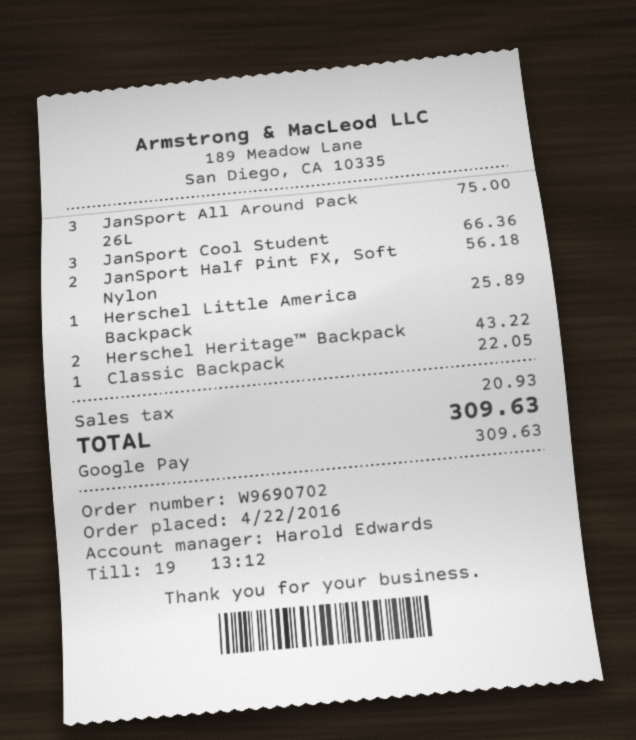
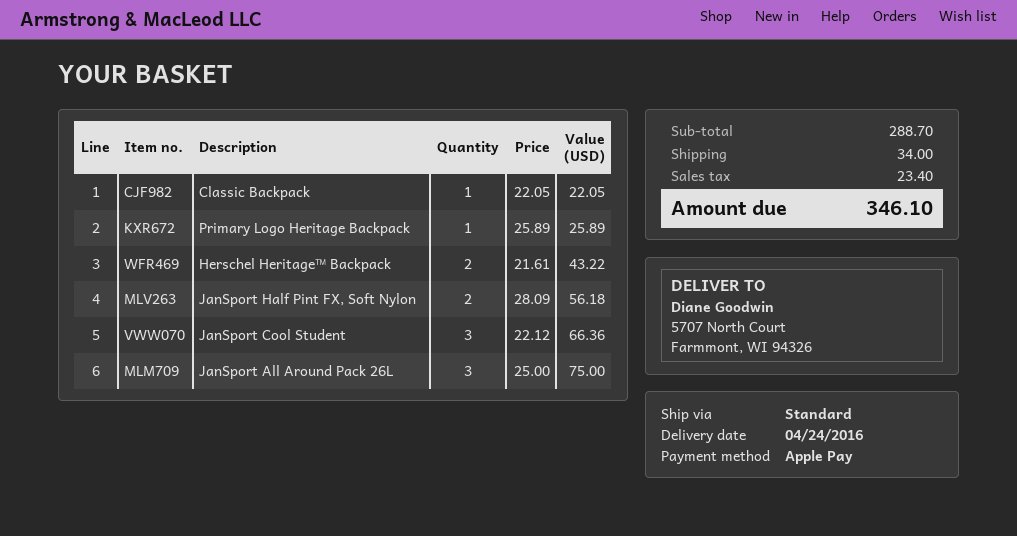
payment method: Google Pay -> Apple Pay
Herschel Little America Backpack: 1 for 25.89 -> none
Primary Logo Heritage Backpack: none -> 1 for 25.89
shipping: none -> 34.00
tax: 20.93 -> 23.40
total: 309.63 -> 346.10

